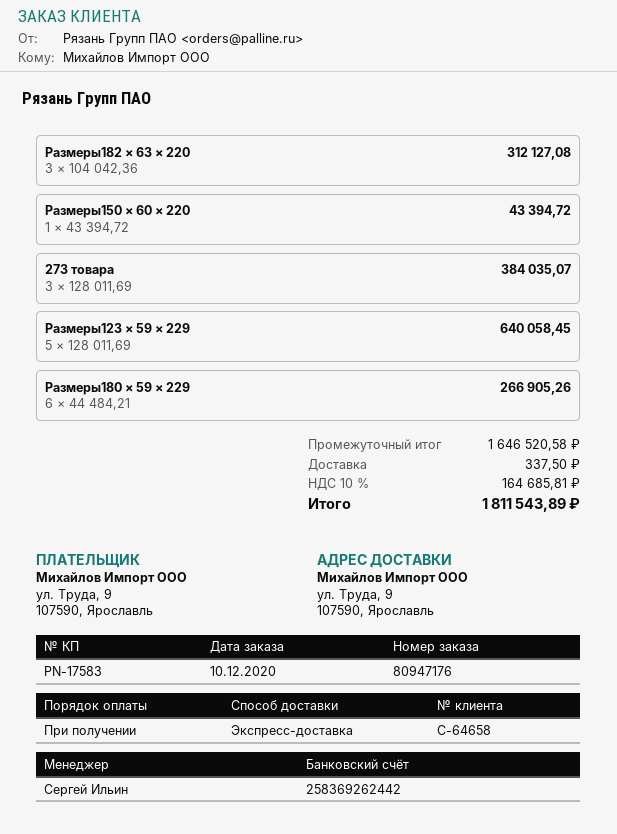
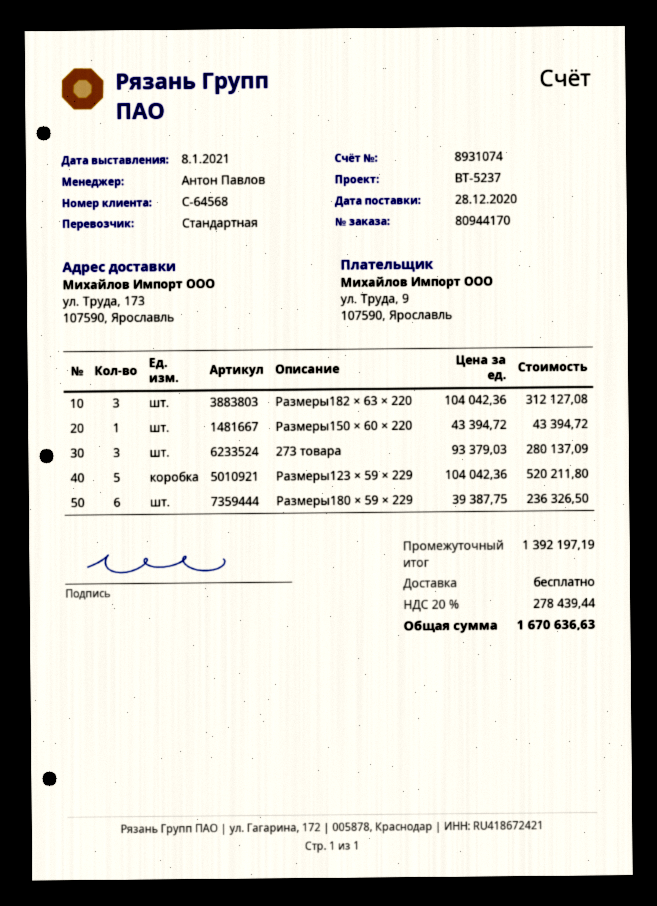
order number: 80947176 -> 80944170
customer number: C-64658 -> C-64568
sales rep: Сергей Ильин -> Антон Павлов
shipping method: express -> standard
ship to: ул. Труда, 9, 107590, Ярославль -> ул. Труда, 173, 107590, Ярославль
273 товара: 3 x 128011.69 = 384035.07 -> 3 x 93379.03 = 280137.09
Размеры123 × 59 × 229: 5 x 128011.69 = 640058.45 -> 5 x 104042.36 = 520211.80
Размеры180 × 59 × 229: 6 x 44484.21 = 266905.26 -> 6 x 39387.75 = 236326.50
subtotal: 1646520.58 -> 1392197.19
shipping: 337.50 -> 0.00
tax: 10% = 164685.81 -> 20% = 278439.44
total: 1811543.89 -> 1670636.63

